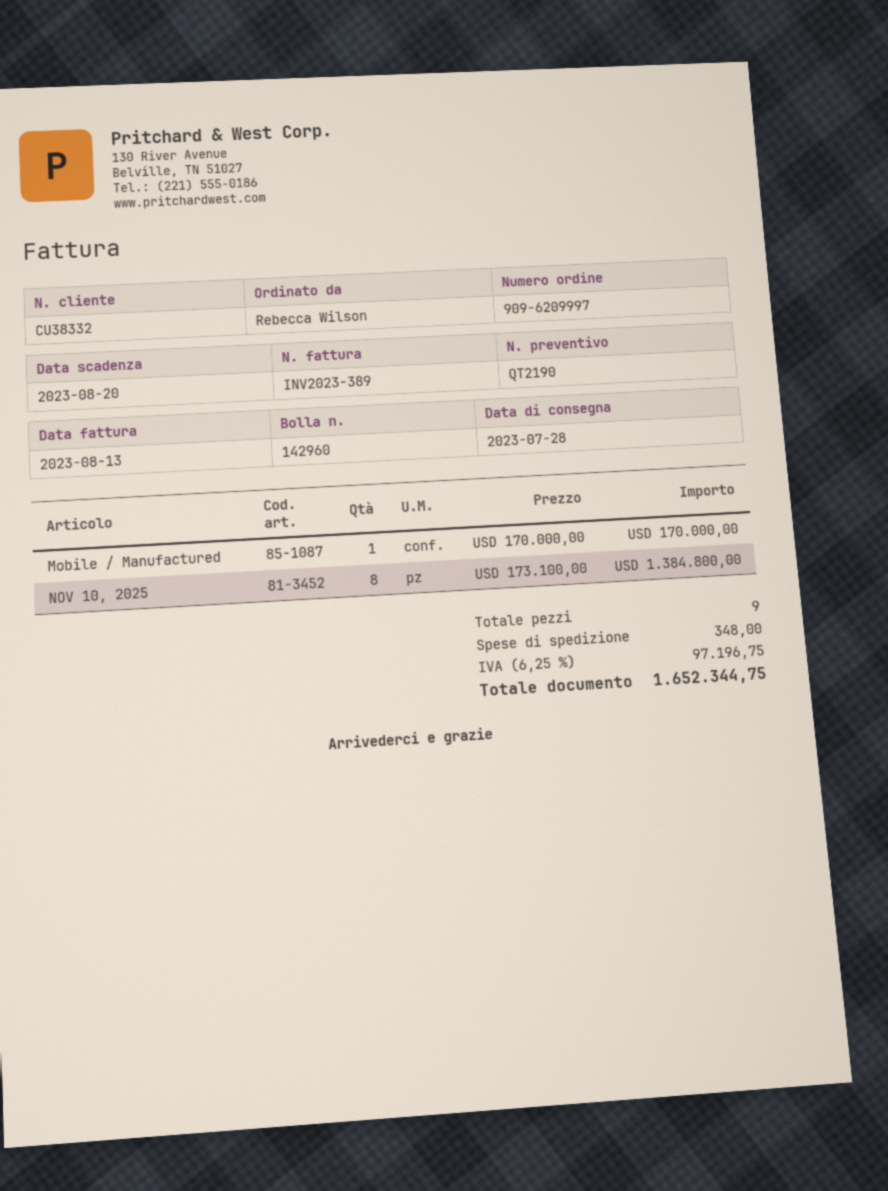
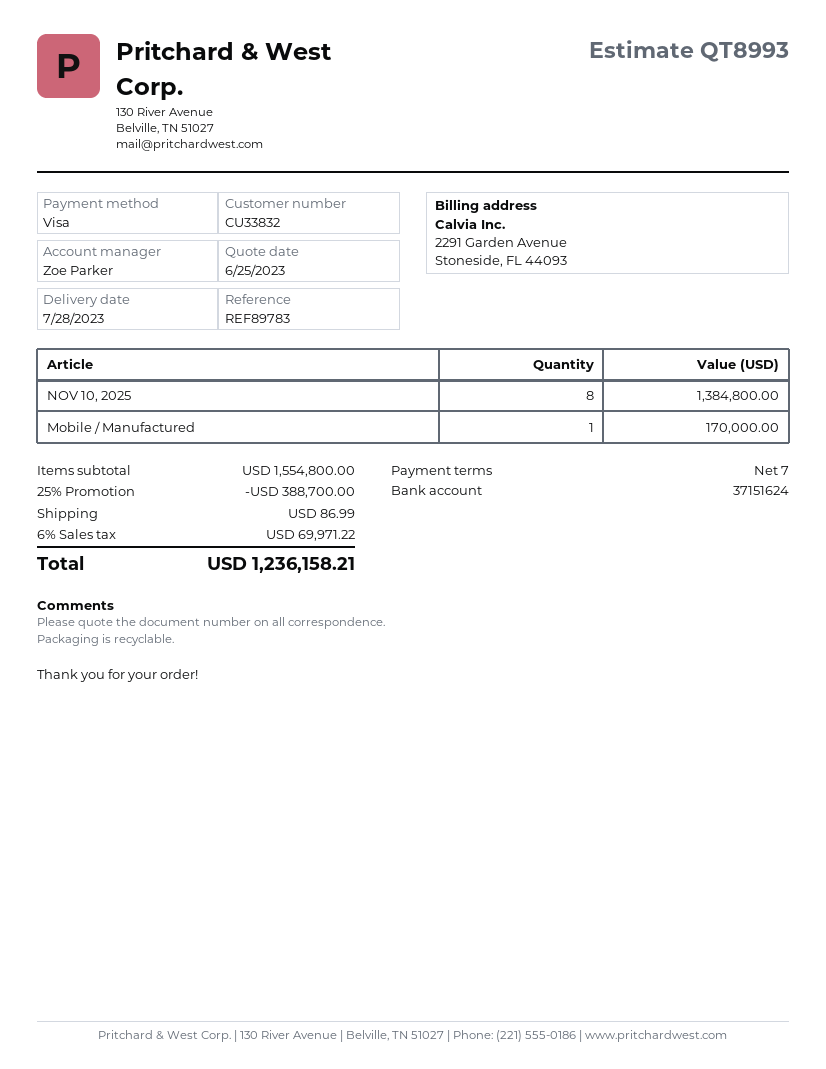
quote number: QT2190 -> QT8993
customer number: CU38332 -> CU33832
discount: none -> 25% = 388700.00
shipping: 348.00 -> 86.99
tax: 6.25% = 97196.75 -> 6% = 69971.22
total: 1652344.75 -> 1236158.21

